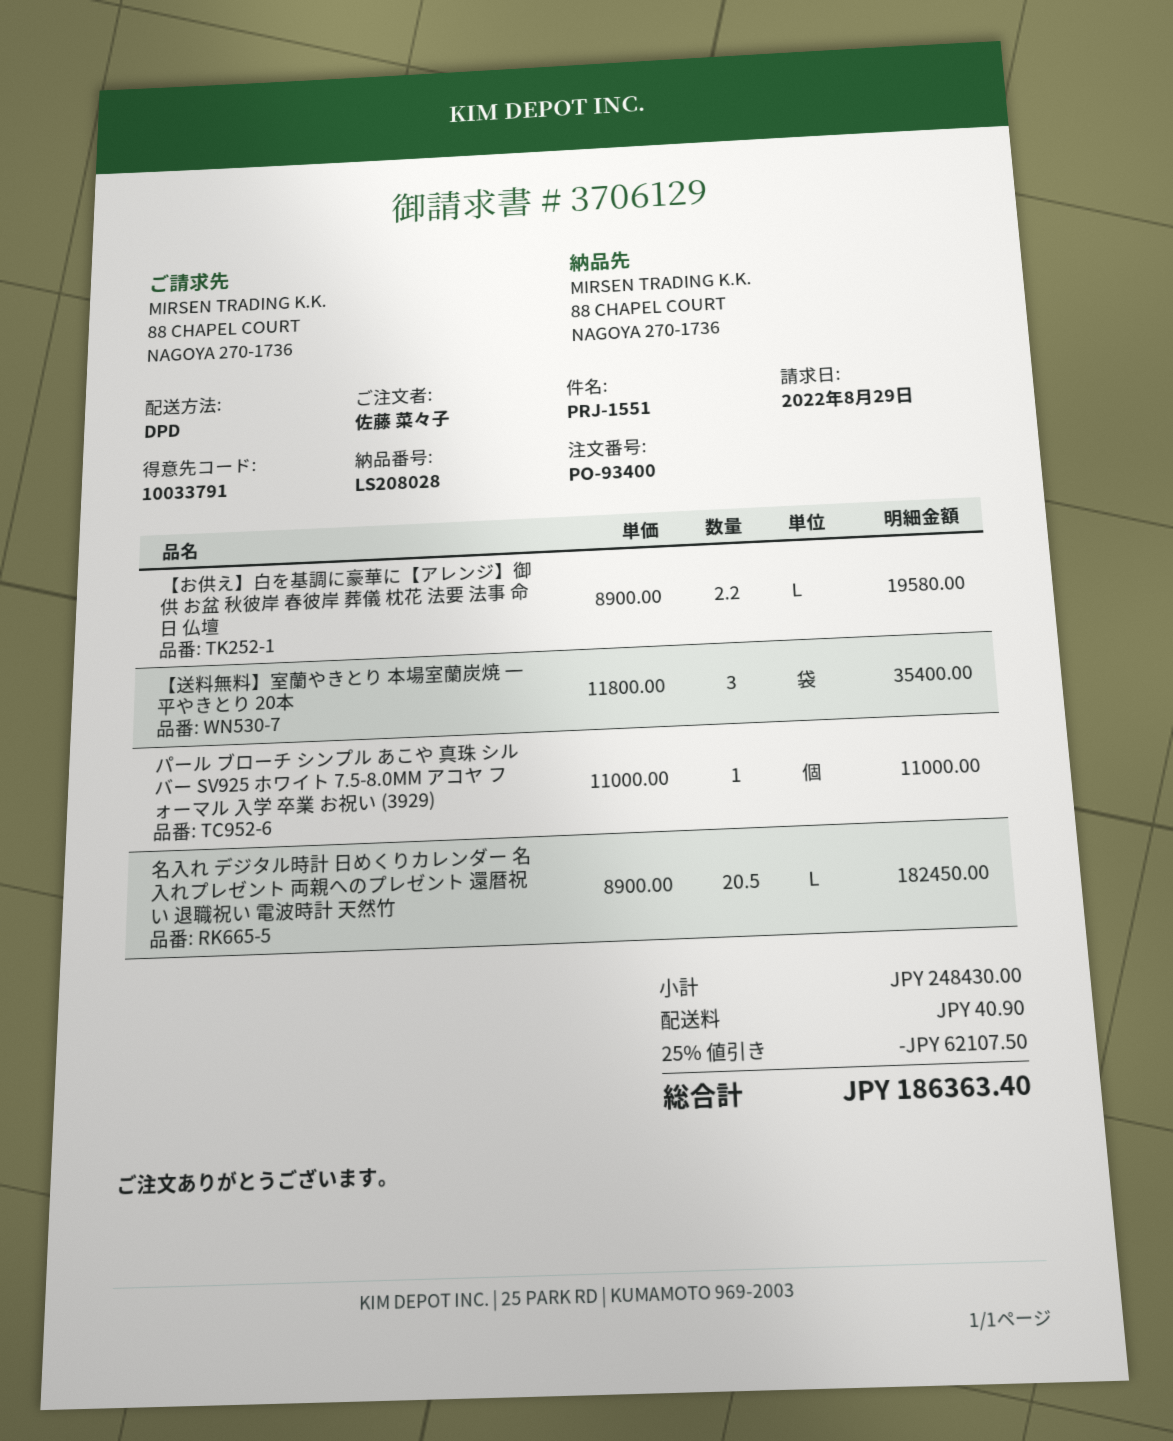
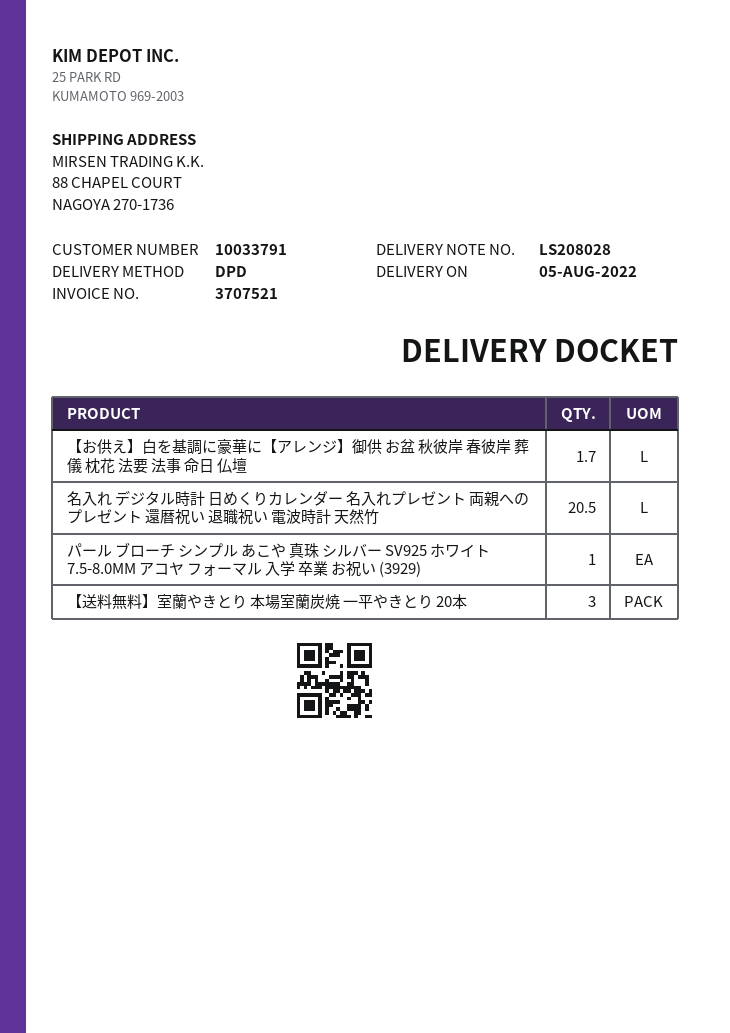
invoice number: 3706129 -> 3707521
【お供え】白を基調に豪華に【アレンジ】御供 お盆 秋彼岸 春彼岸 葬儀 枕花 法要 法事 命日 仏壇: 2.2 -> 1.7

